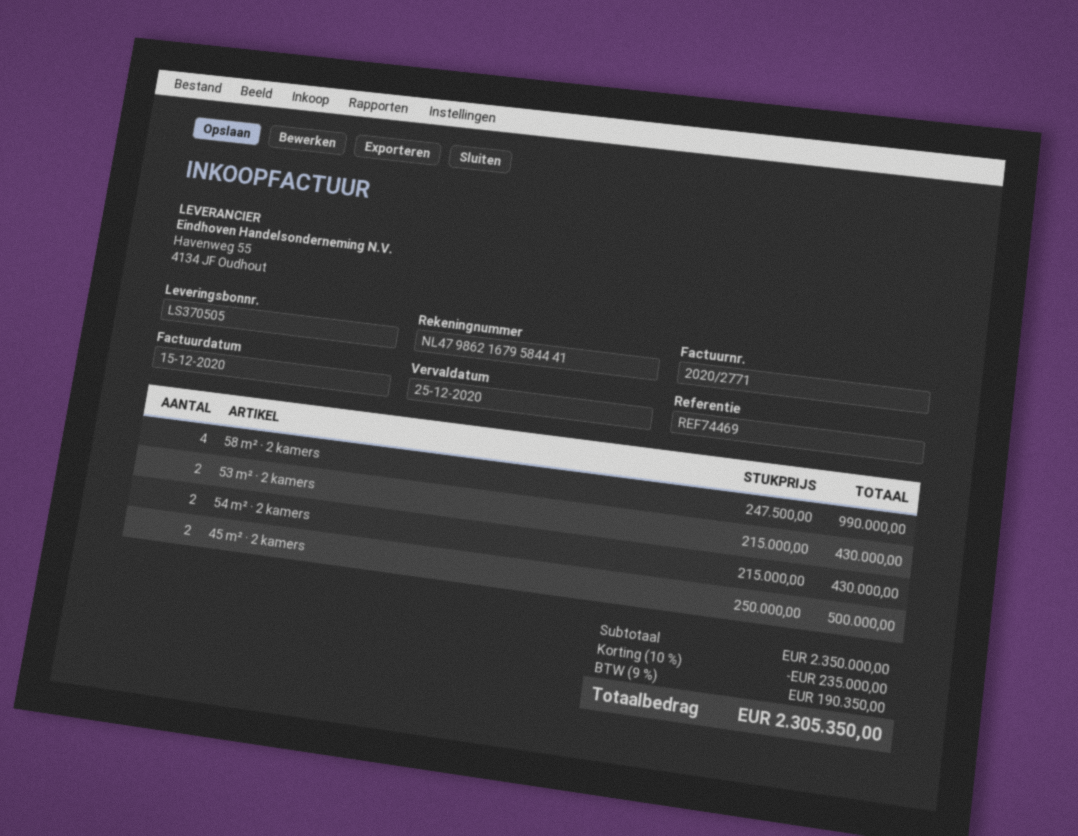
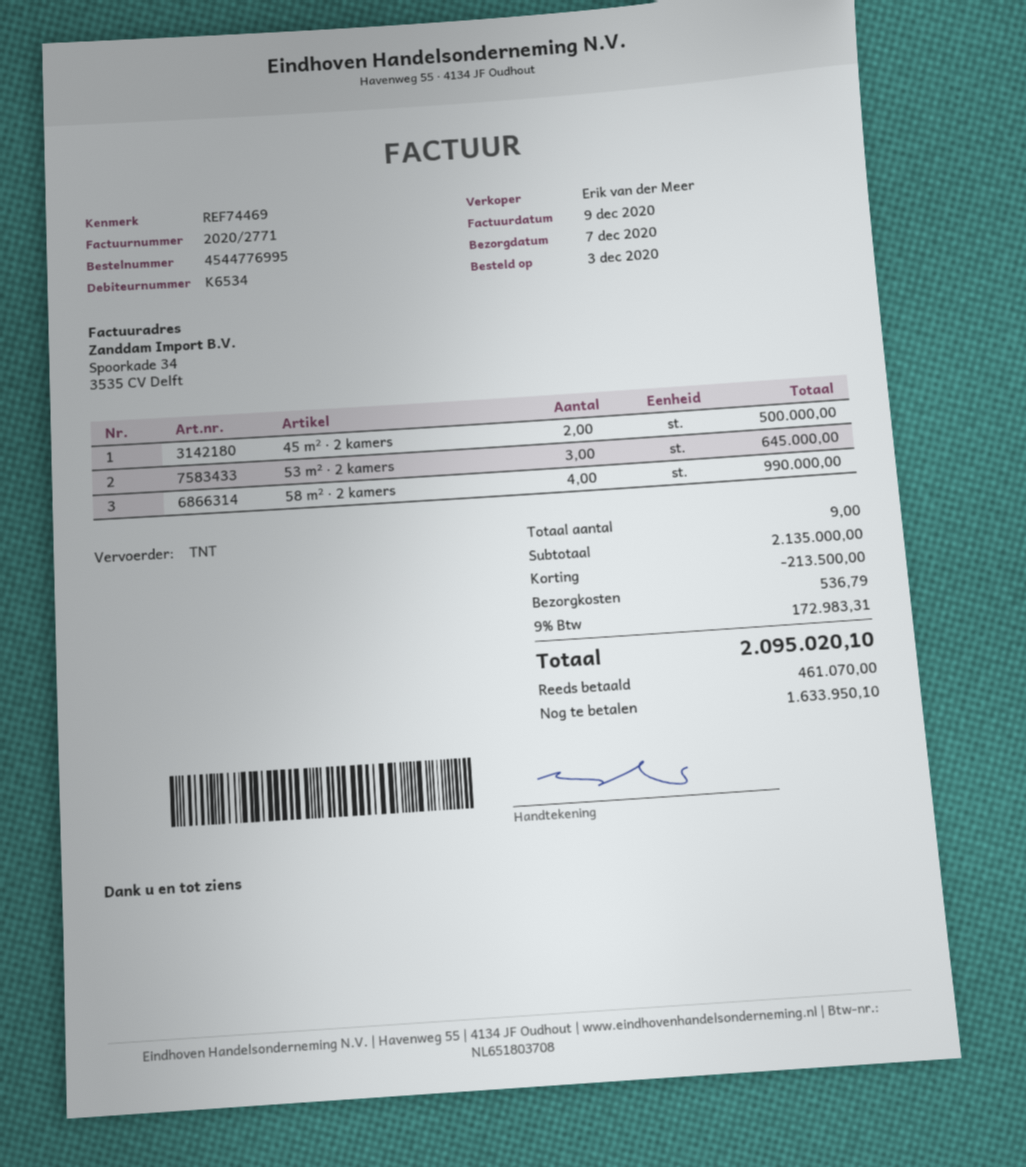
invoice date: 2020-12-15 -> 2020-12-09
53 m² · 2 kamers: 2 for 430000.00 -> 3 for 645000.00
54 m² · 2 kamers: 2 for 430000.00 -> none
subtotal: 2350000.00 -> 2135000.00
discount: 235000.00 -> 213500.00
shipping: none -> 536.79
tax: 9% = 190350.00 -> 9% = 172983.31
total: 2305350.00 -> 2095020.10

